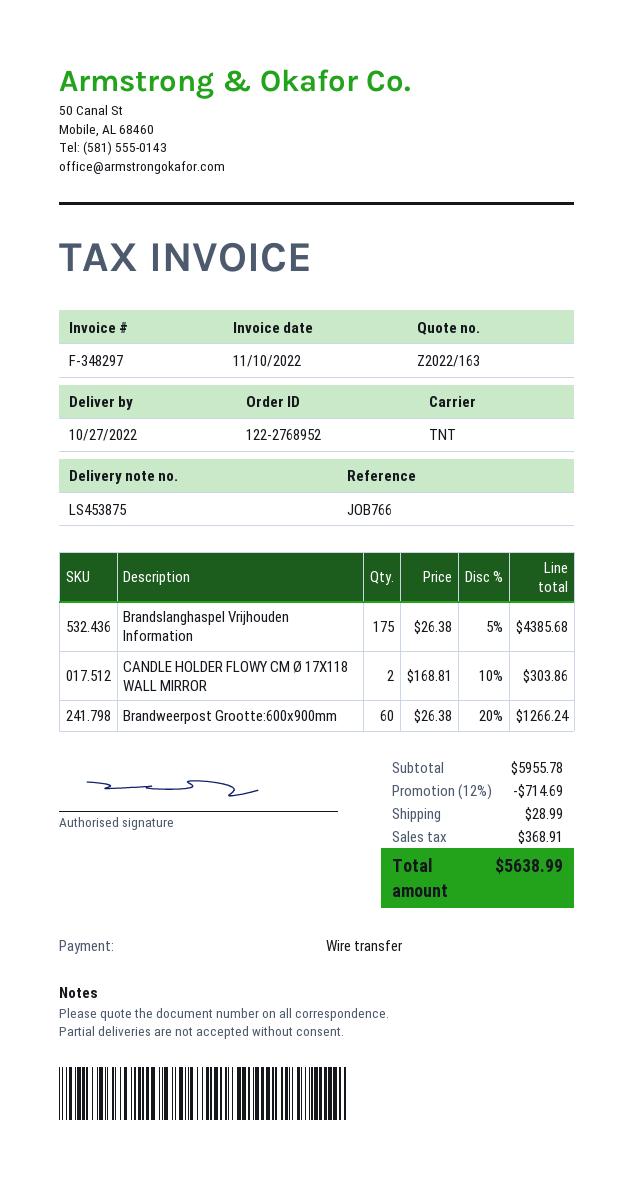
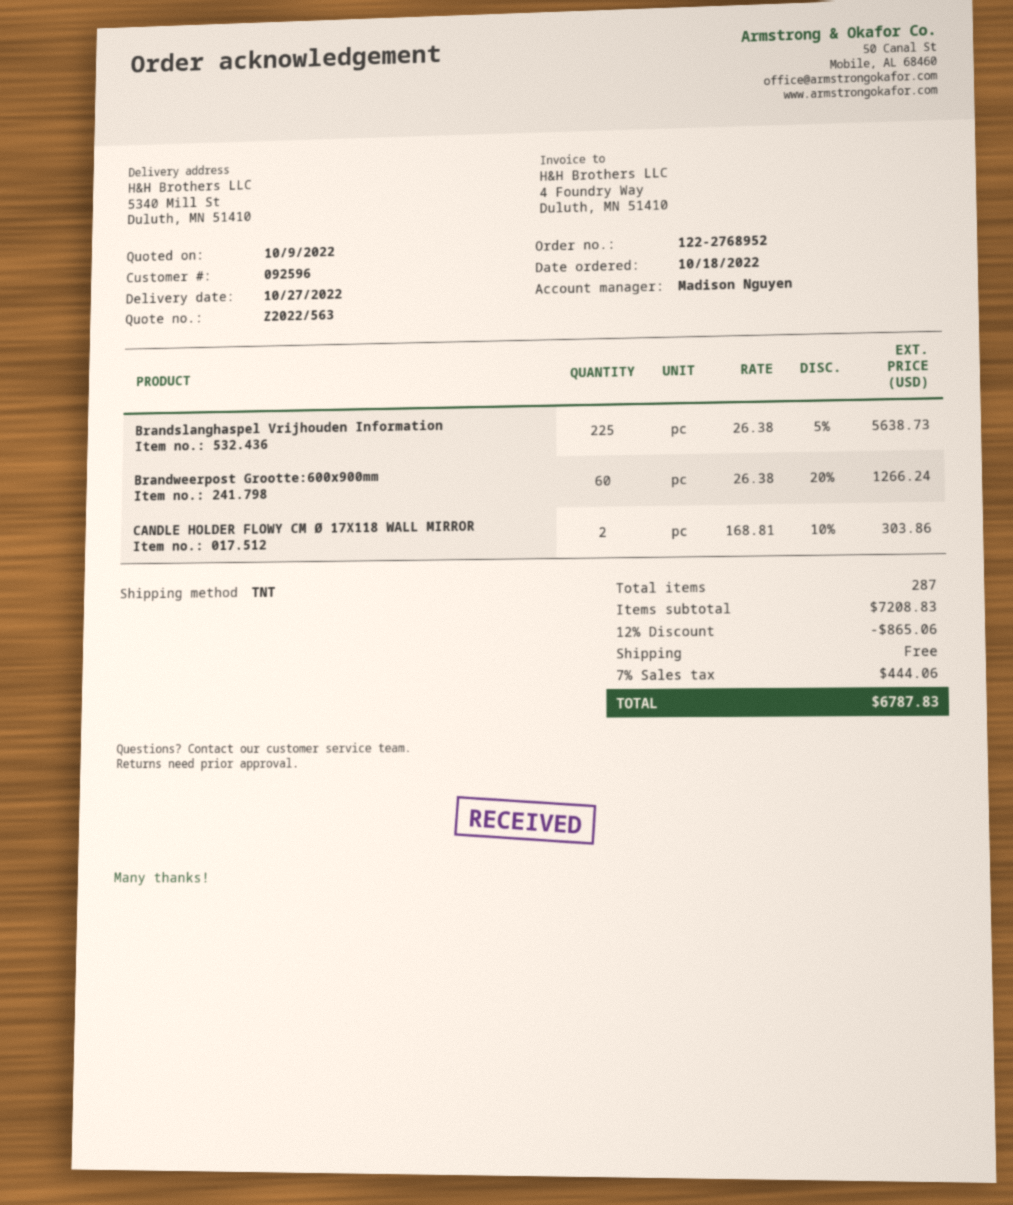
quote number: Z2022/163 -> Z2022/563
Brandslanghaspel Vrijhouden Information: 175 x 26.38 - 5% = 4385.68 -> 225 x 26.38 - 5% = 5638.73
subtotal: 5955.78 -> 7208.83
discount: 12% = 714.69 -> 12% = 865.06
shipping: 28.99 -> 0.00
tax: 368.91 -> 444.06
total: 5638.99 -> 6787.83

